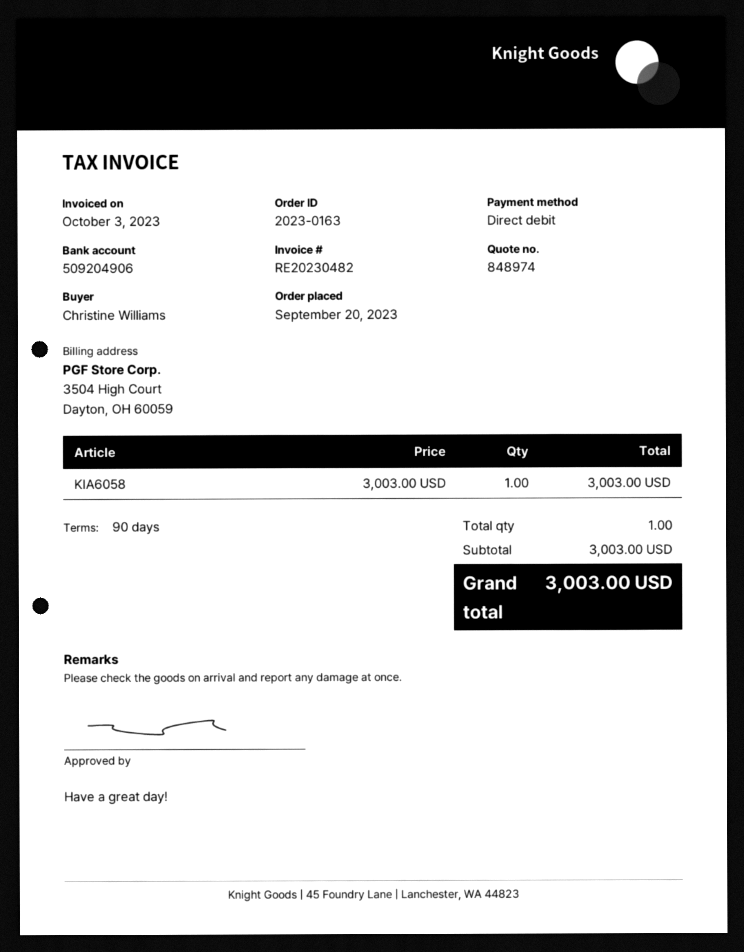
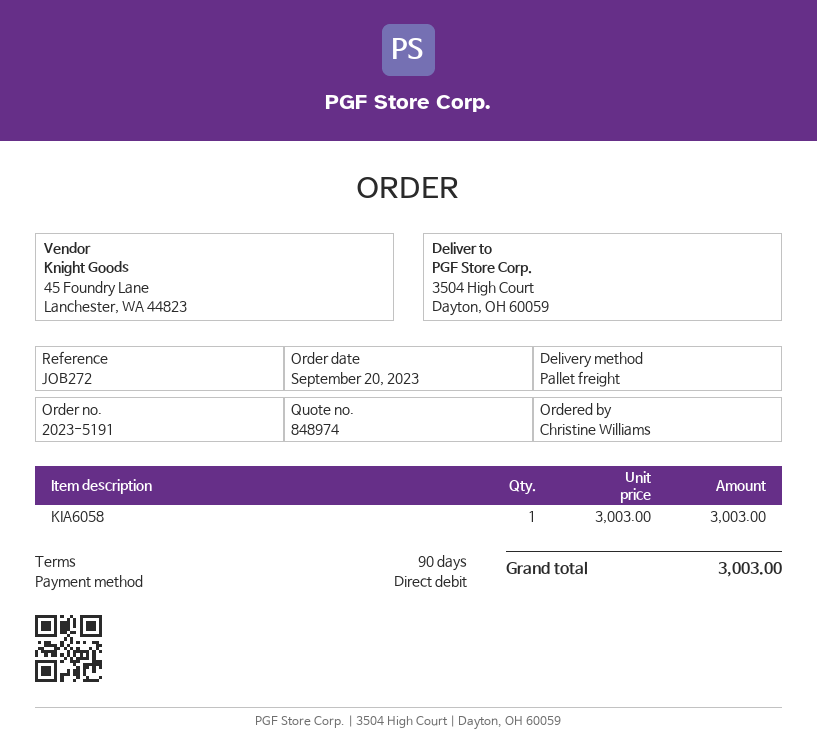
order number: 2023-0163 -> 2023-5191

